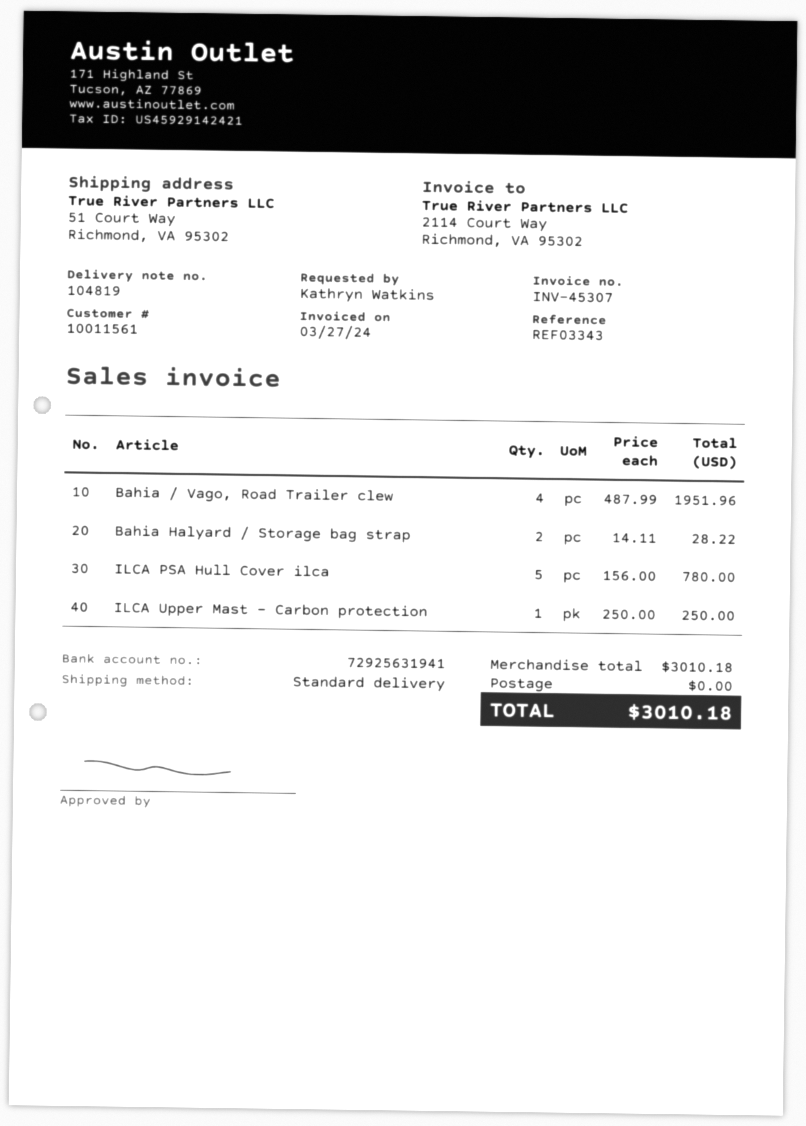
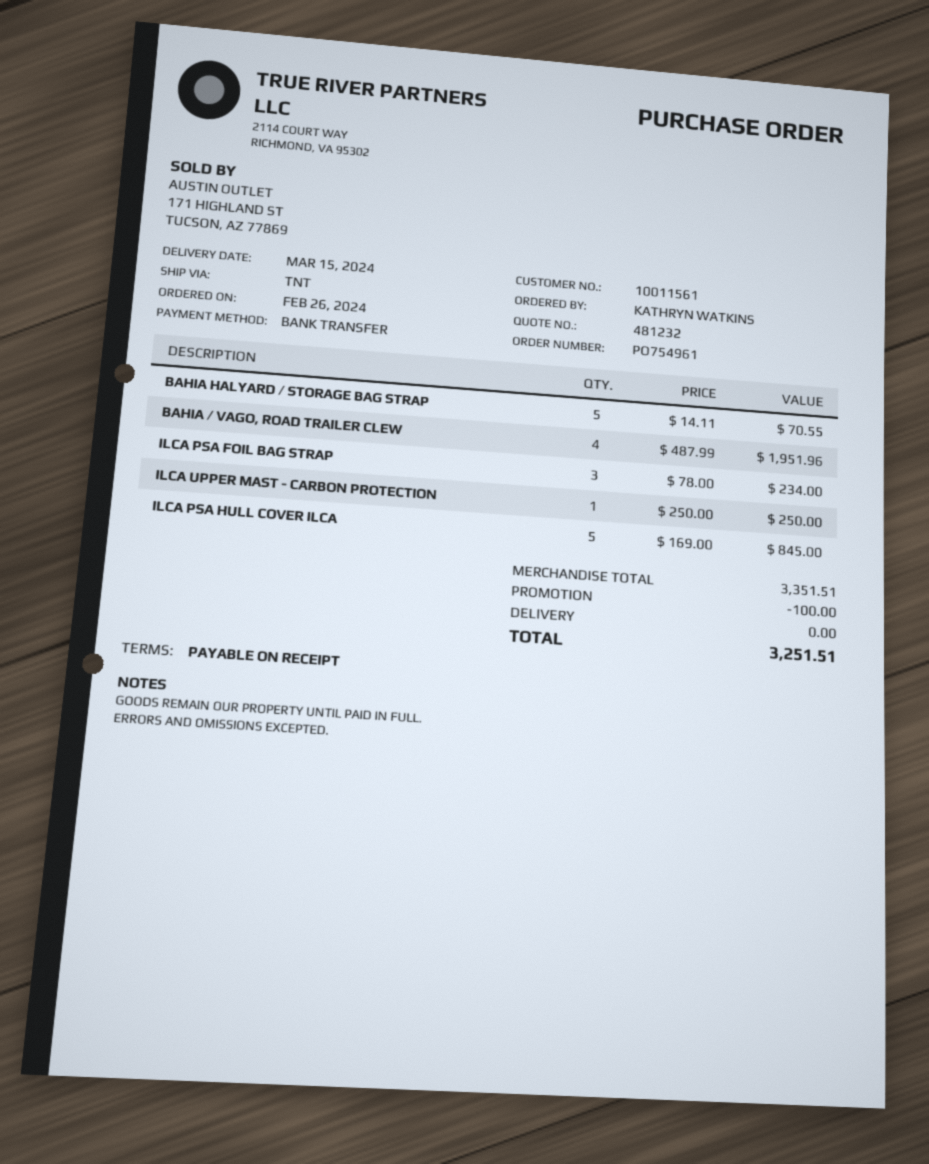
shipping method: standard -> TNT
Bahia Halyard / Storage bag strap: 2 x 14.11 = 28.22 -> 5 x 14.11 = 70.55
ILCA PSA Hull Cover ilca: 5 x 156.00 = 780.00 -> 5 x 169.00 = 845.00
ILCA PSA FOIL BAG STRAP: none -> 3 x 78.00 = 234.00
subtotal: 3010.18 -> 3351.51
discount: none -> 100.00
total: 3010.18 -> 3251.51

